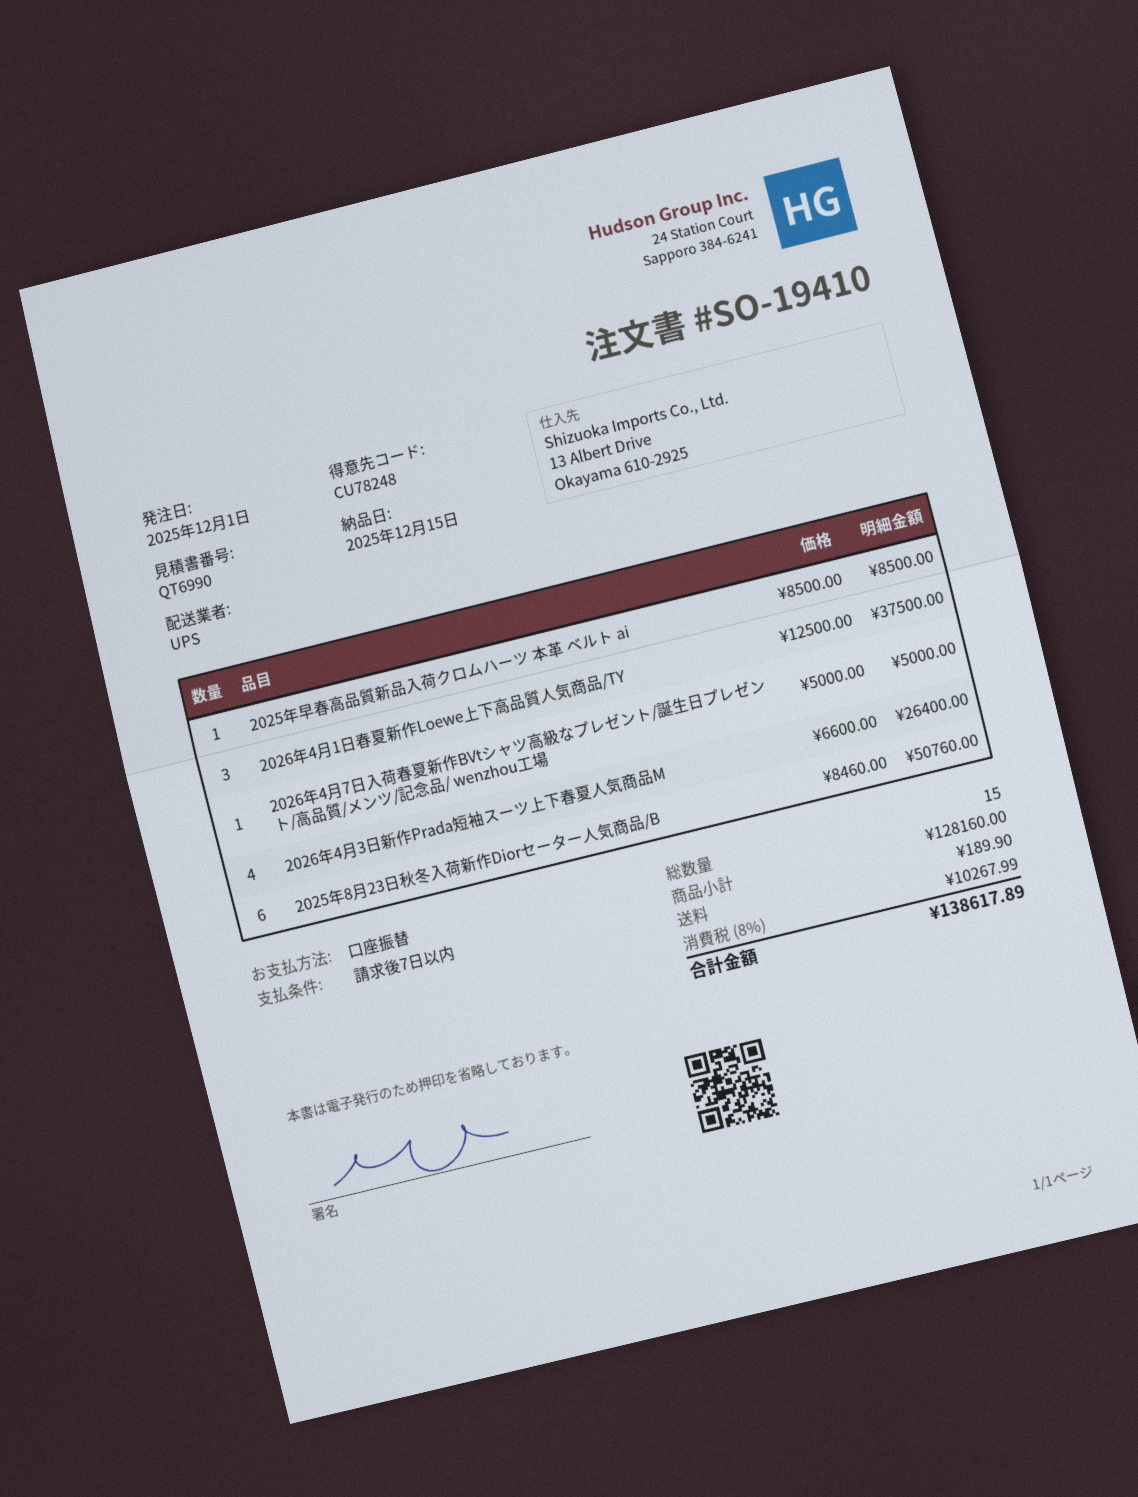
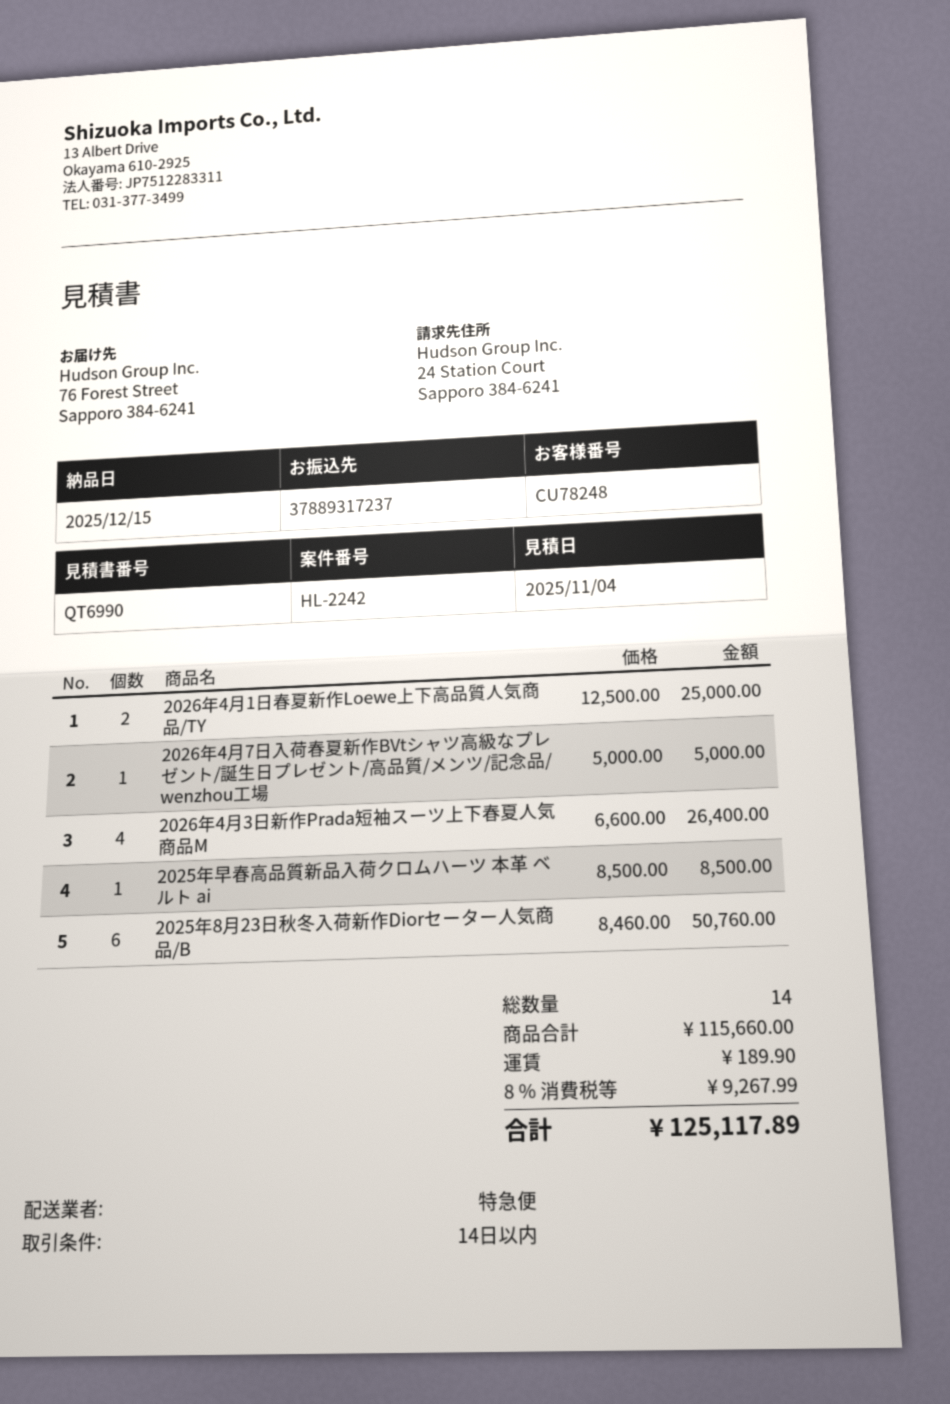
payment terms: 7 days -> 14 days
shipping method: UPS -> express
2026年4月1日春夏新作Loewe上下高品質人気商品/TY: 3 x 12500.00 = 37500.00 -> 2 x 12500.00 = 25000.00
total quantity: 15 -> 14
subtotal: 128160.00 -> 115660.00
tax: 8% = 10267.99 -> 8% = 9267.99
total: 138617.89 -> 125117.89

